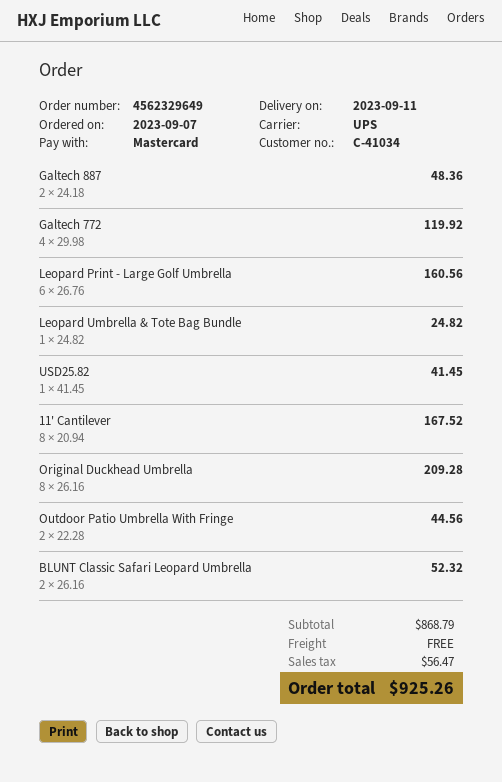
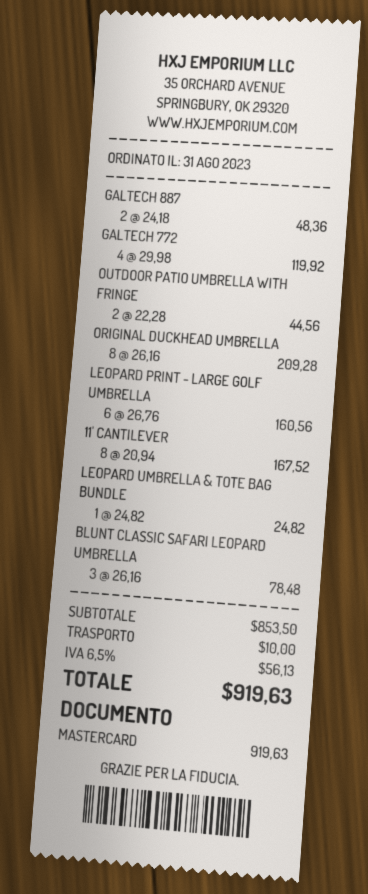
order date: 2023-09-07 -> 2023-08-31
USD25.82: 1 x 41.45 = 41.45 -> none
BLUNT Classic Safari Leopard Umbrella: 2 x 26.16 = 52.32 -> 3 x 26.16 = 78.48
subtotal: 868.79 -> 853.50
shipping: 0.00 -> 10.00
tax: 56.47 -> 56.13
total: 925.26 -> 919.63

